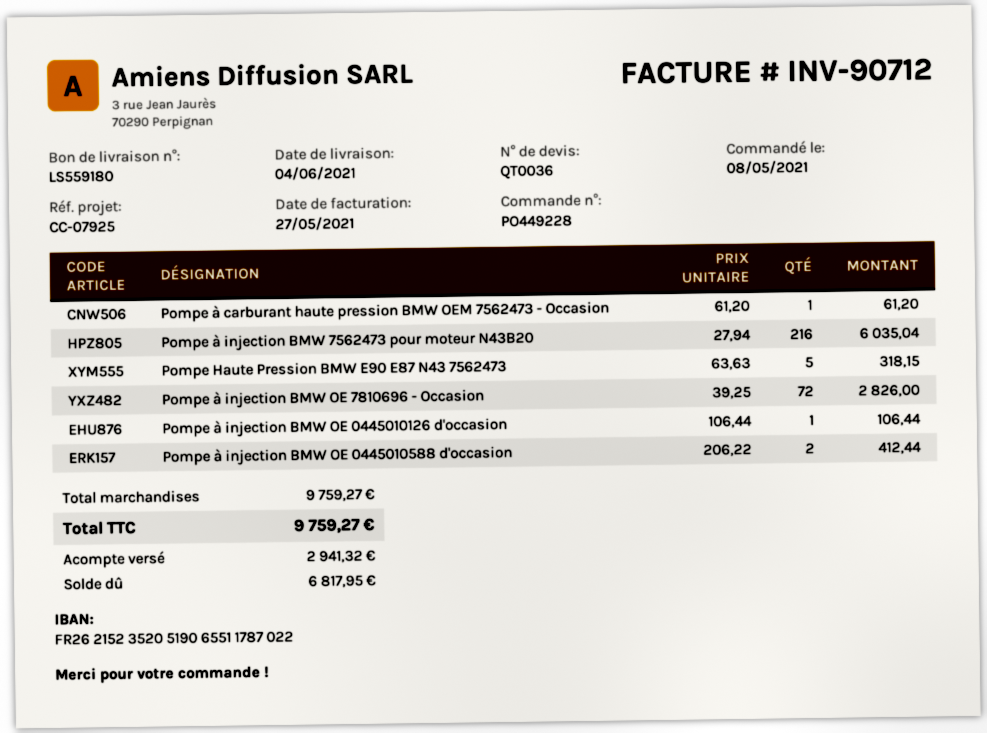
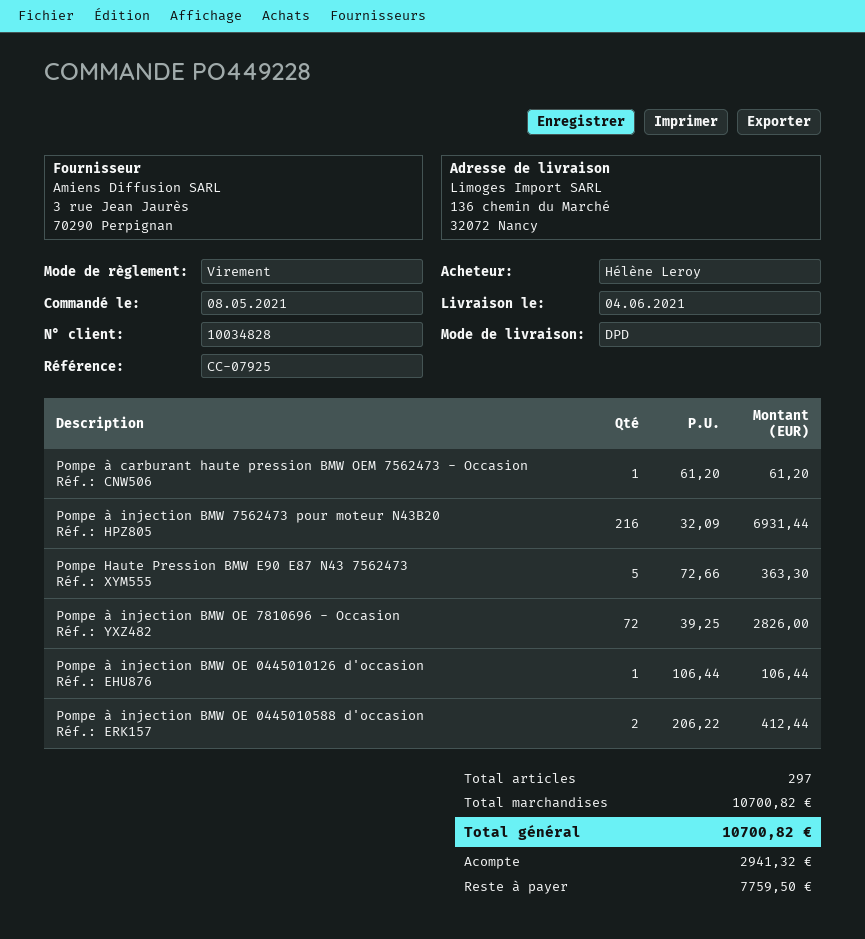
Pompe à injection BMW 7562473 pour moteur N43B20: 216 x 27.94 = 6035.04 -> 216 x 32.09 = 6931.44
Pompe Haute Pression BMW E90 E87 N43 7562473: 5 x 63.63 = 318.15 -> 5 x 72.66 = 363.30
subtotal: 9759.27 -> 10700.82
total: 9759.27 -> 10700.82
balance: 6817.95 -> 7759.50

